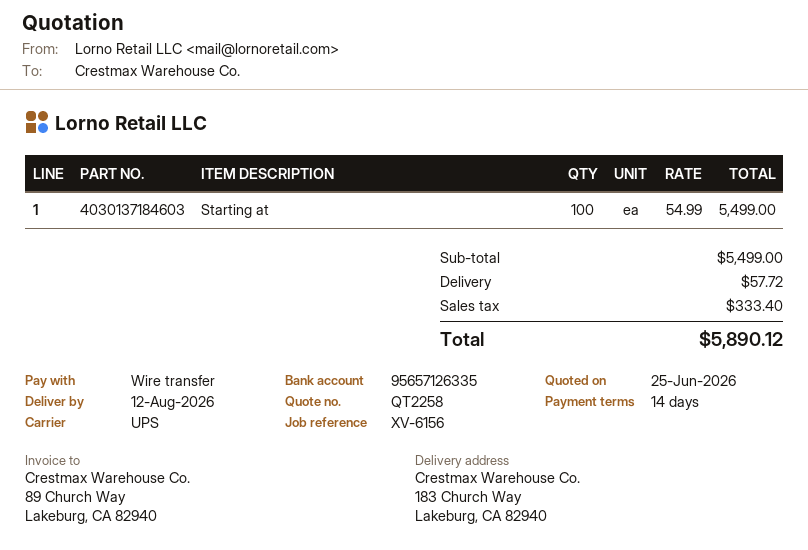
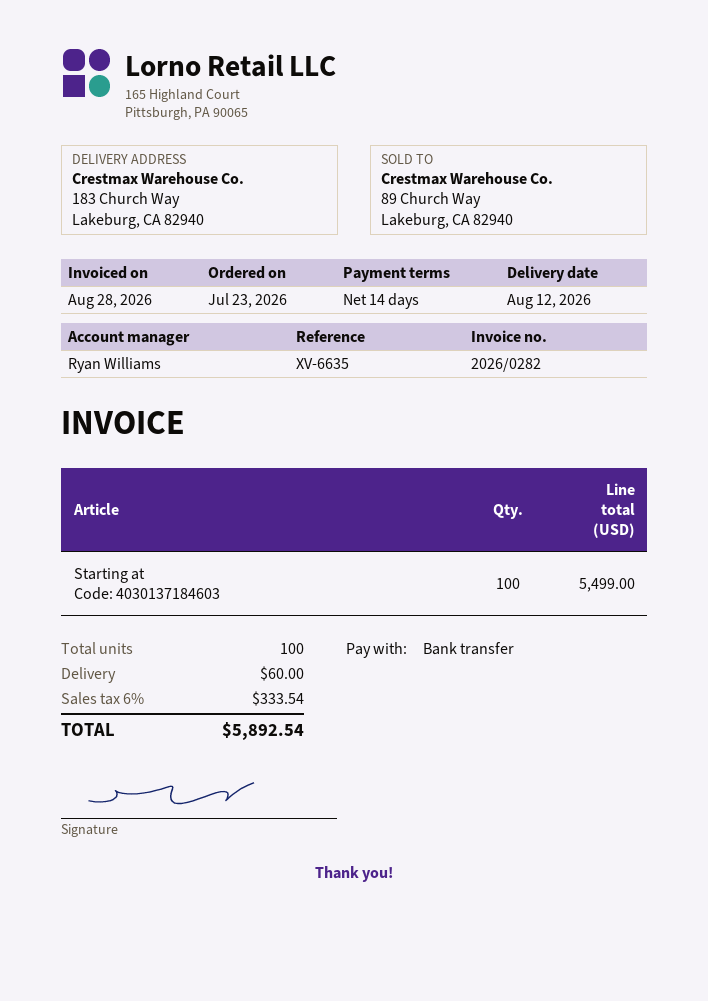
reference: XV-6156 -> XV-6635
shipping: 57.72 -> 60.00
tax: 333.40 -> 333.54
total: 5890.12 -> 5892.54

